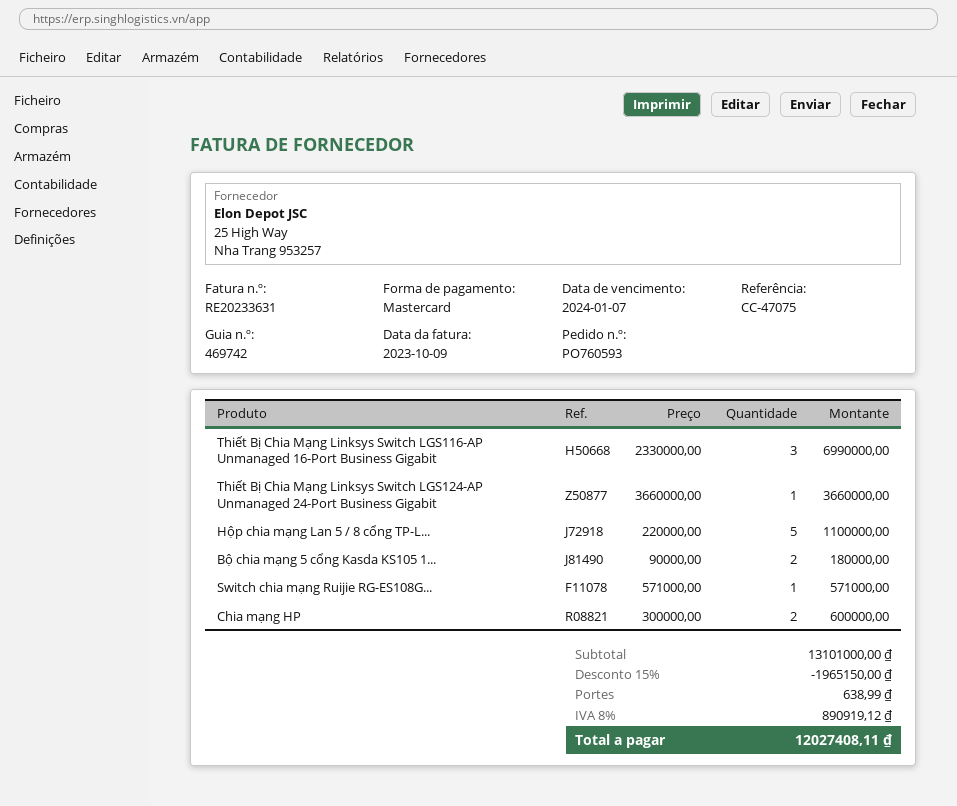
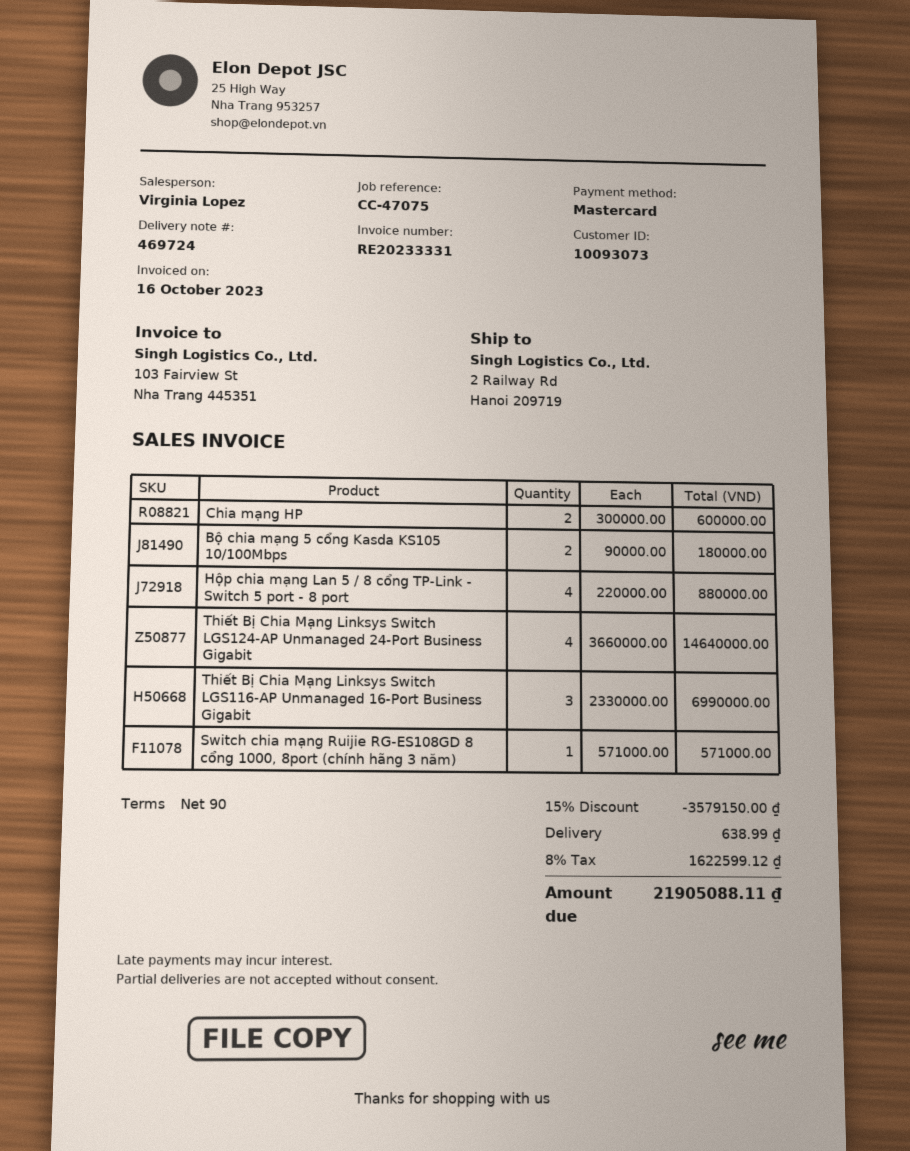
delivery note number: 469742 -> 469724
invoice number: RE20233631 -> RE20233331
invoice date: 2023-10-09 -> 2023-10-16
Thiết Bị Chia Mạng Linksys Switch LGS124-AP Unmanaged 24-Port Business Gigabit: 1 x 3660000.00 = 3660000.00 -> 4 x 3660000.00 = 14640000.00
Hộp chia mạng Lan 5 / 8 cổng TP-L...: 5 x 220000.00 = 1100000.00 -> 4 x 220000.00 = 880000.00
discount: 15% = 1965150.00 -> 15% = 3579150.00
tax: 8% = 890919.12 -> 8% = 1622599.12
total: 12027408.11 -> 21905088.11

